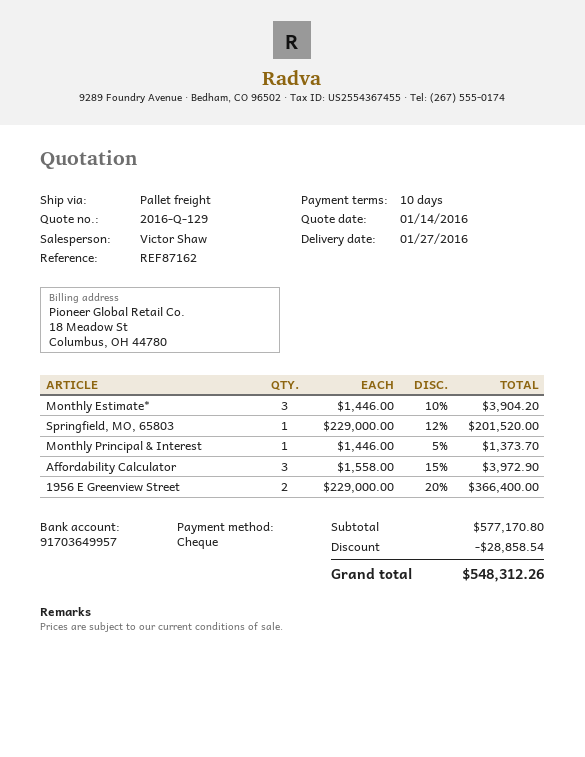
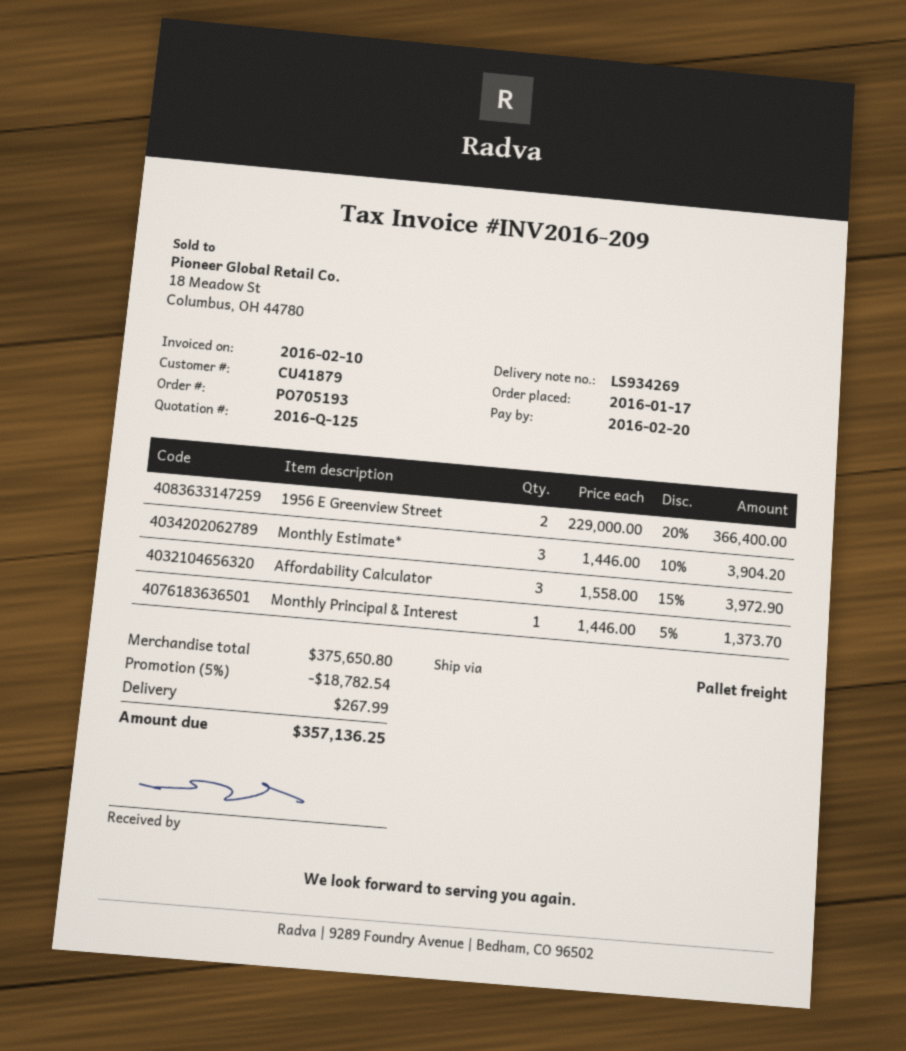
quote number: 2016-Q-129 -> 2016-Q-125
Springfield, MO, 65803: 1 x 229000.00 - 12% = 201520.00 -> none
subtotal: 577170.80 -> 375650.80
discount: 28858.54 -> 18782.54
shipping: none -> 267.99
total: 548312.26 -> 357136.25

